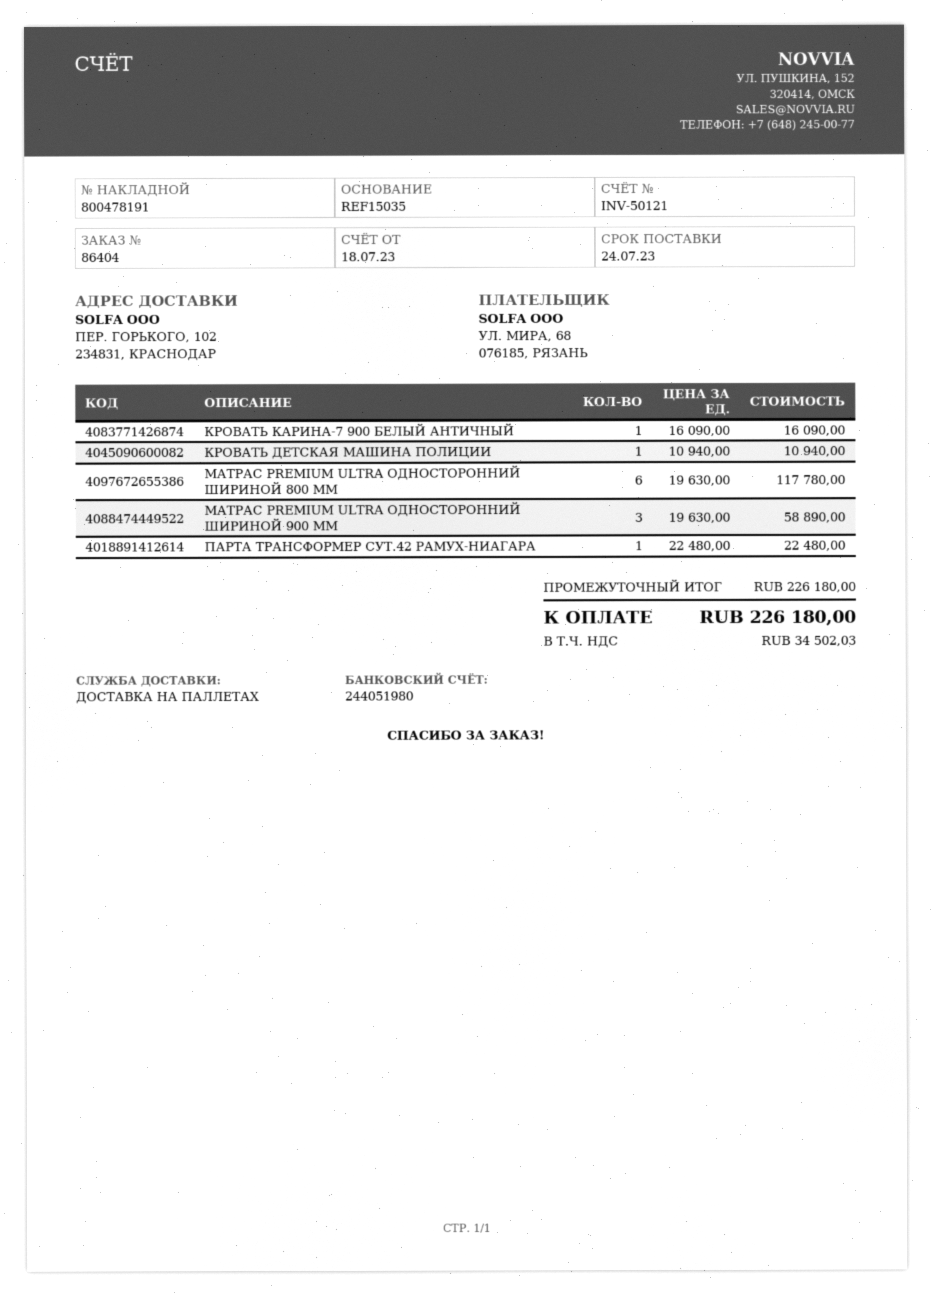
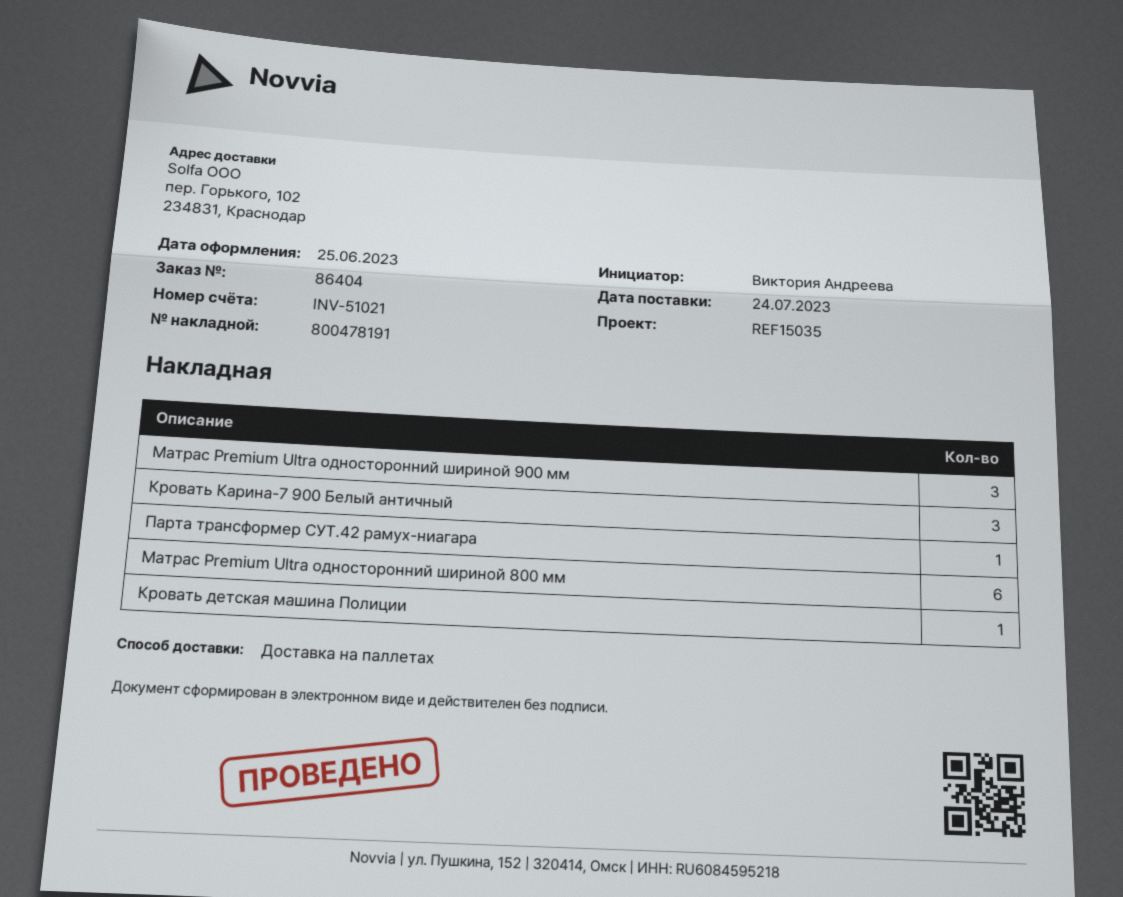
invoice number: INV-50121 -> INV-51021
КРОВАТЬ КАРИНА-7 900 БЕЛЫЙ АНТИЧНЫЙ: 1 -> 3

